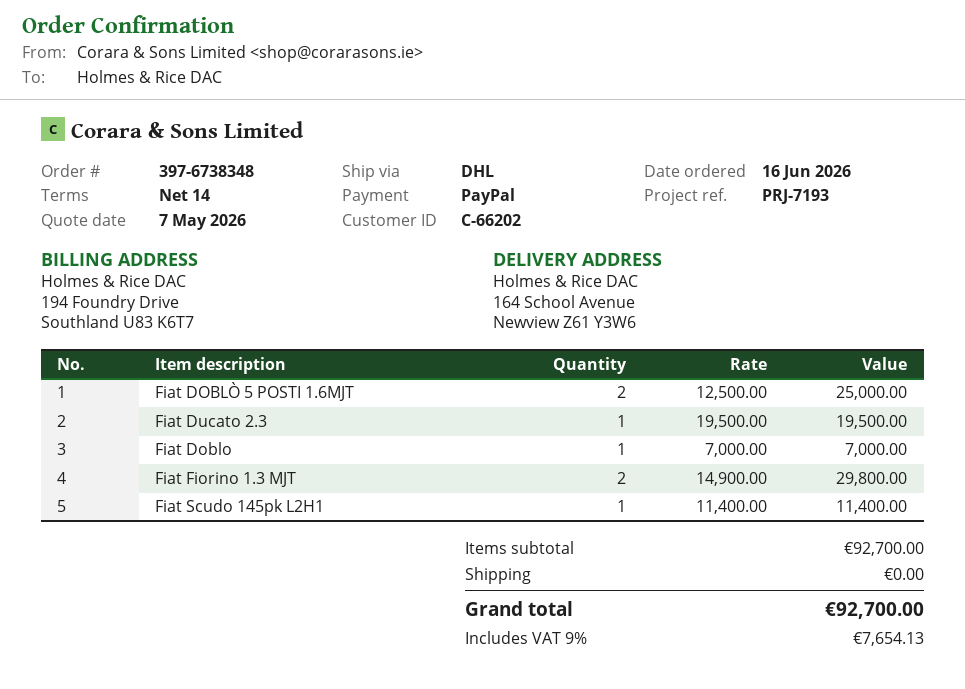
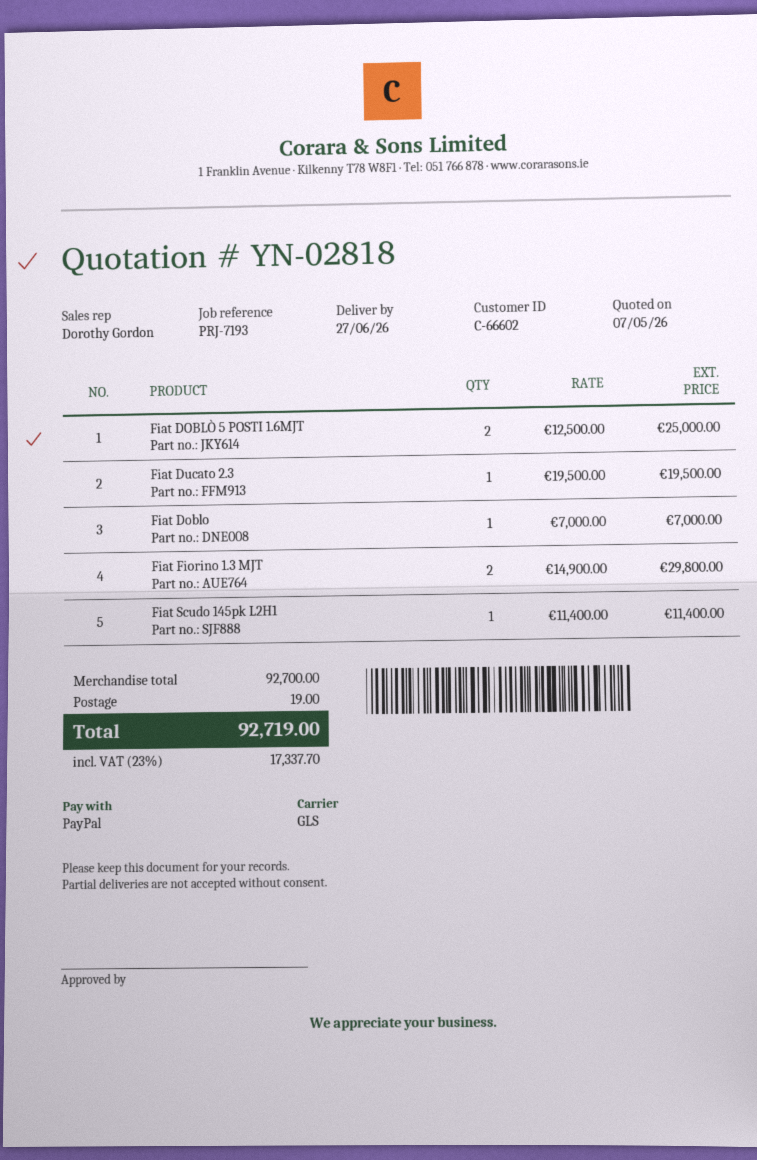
customer number: C-66202 -> C-66602
shipping method: DHL -> GLS
shipping: 0.00 -> 19.00
tax: 9% = 7654.13 -> 23% = 17337.70
total: 92700.00 -> 92719.00

